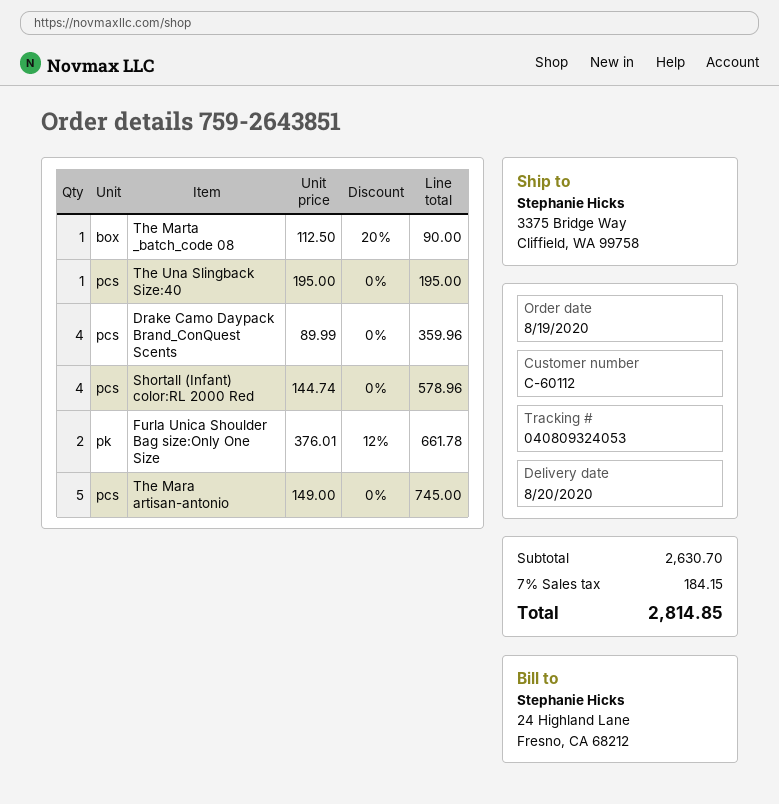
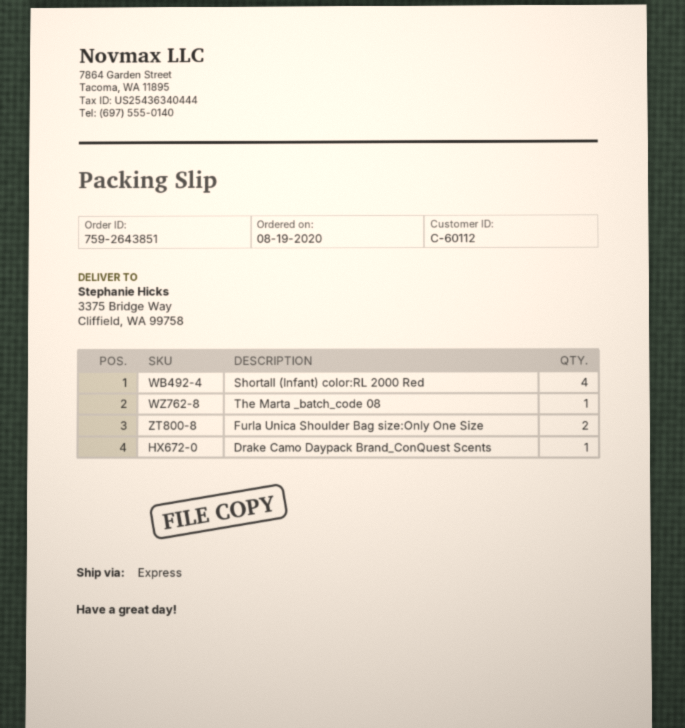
The Una Slingback Size:40: 1 -> none
Drake Camo Daypack Brand_ConQuest Scents: 4 -> 1
The Mara artisan-antonio: 5 -> none

